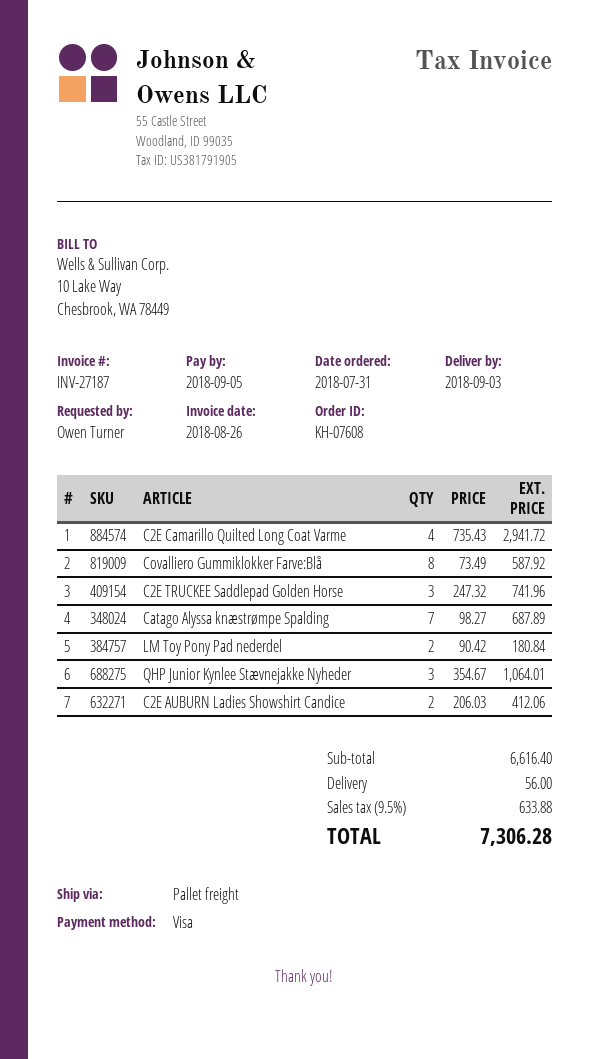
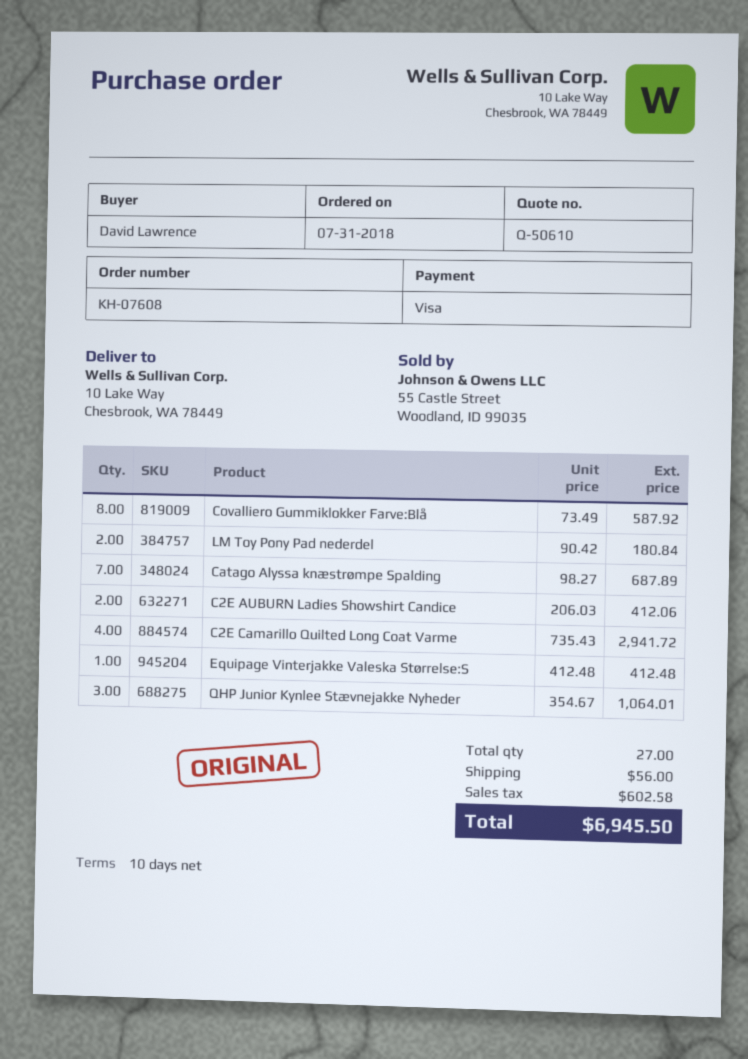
ordered by: Owen Turner -> David Lawrence
C2E TRUCKEE Saddlepad Golden Horse: 3 x 247.32 = 741.96 -> none
Equipage Vinterjakke Valeska Størrelse:S: none -> 1 x 412.48 = 412.48
tax: 633.88 -> 602.58
total: 7306.28 -> 6945.50

